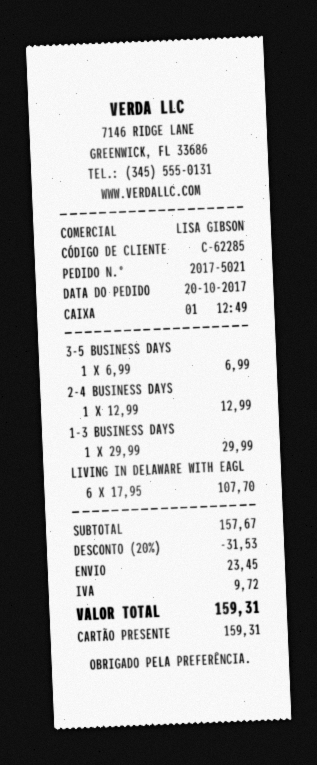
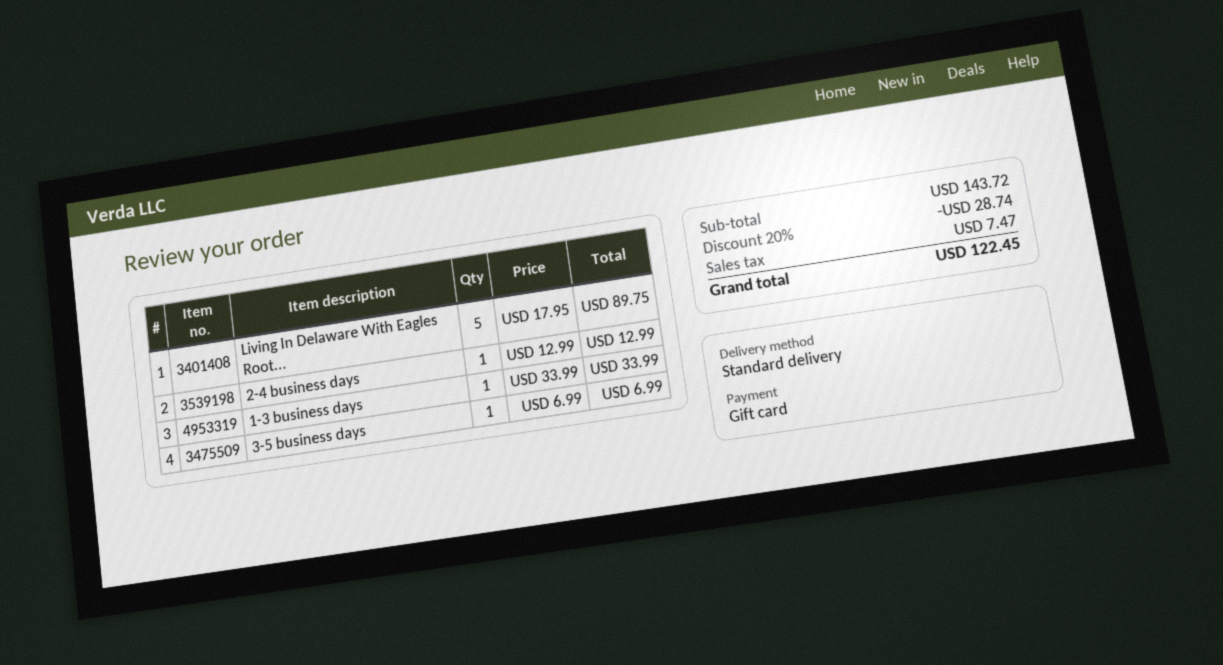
1-3 BUSINESS DAYS: 1 x 29.99 = 29.99 -> 1 x 33.99 = 33.99
LIVING IN DELAWARE WITH EAGL: 6 x 17.95 = 107.70 -> 5 x 17.95 = 89.75
subtotal: 157.67 -> 143.72
discount: 20% = 31.53 -> 20% = 28.74
shipping: 23.45 -> none
tax: 9.72 -> 7.47
total: 159.31 -> 122.45

